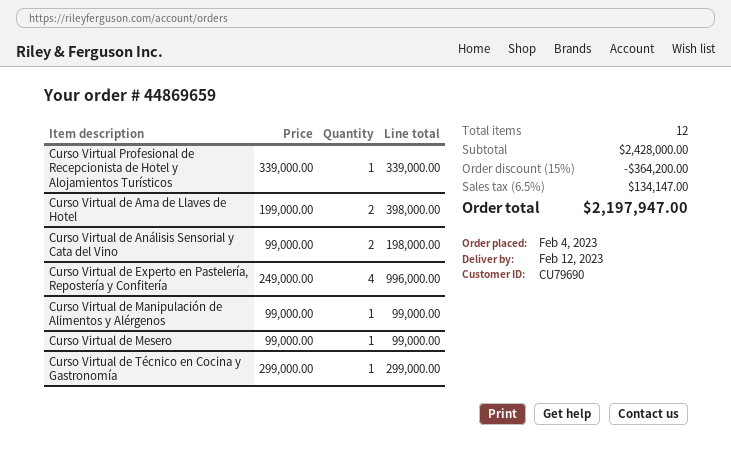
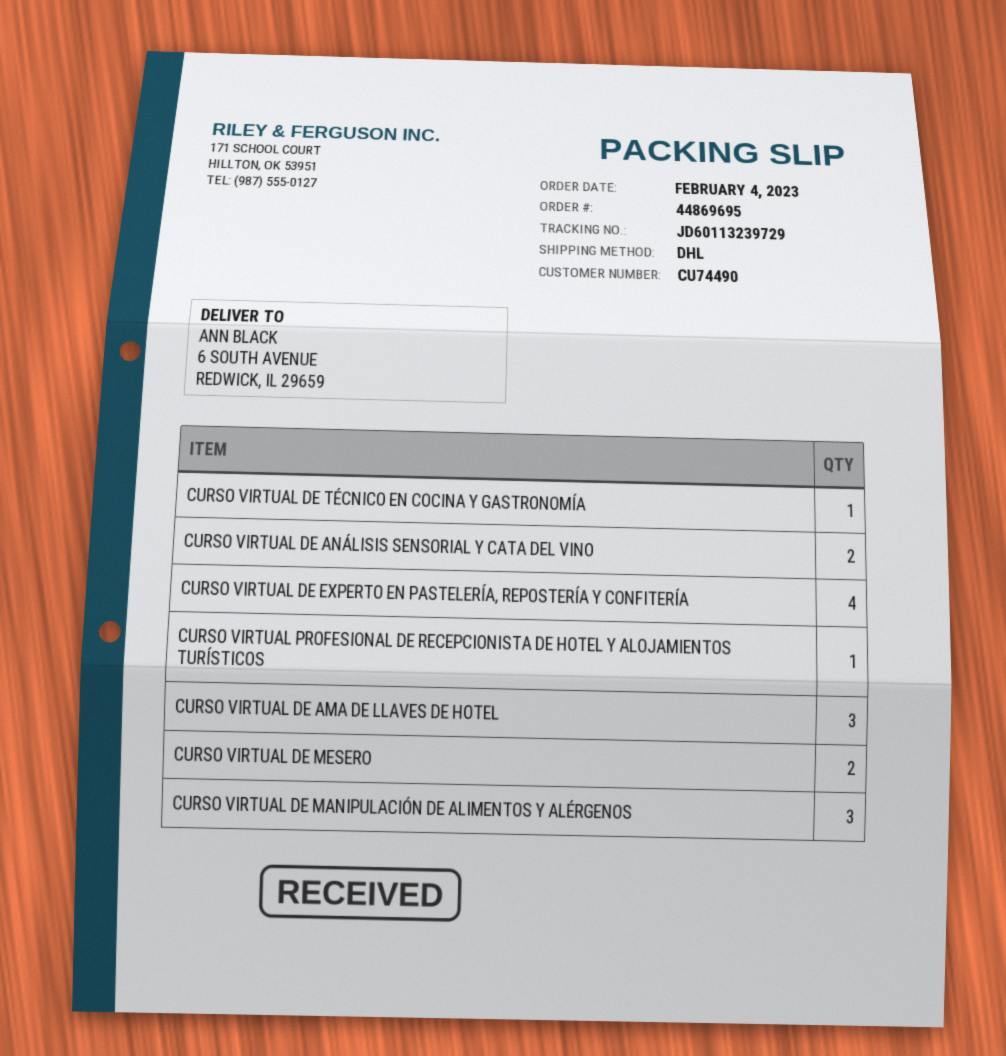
order number: 44869659 -> 44869695
customer number: CU79690 -> CU74490
Curso Virtual de Ama de Llaves de Hotel: 2 -> 3
Curso Virtual de Manipulación de Alimentos y Alérgenos: 1 -> 3
Curso Virtual de Mesero: 1 -> 2

